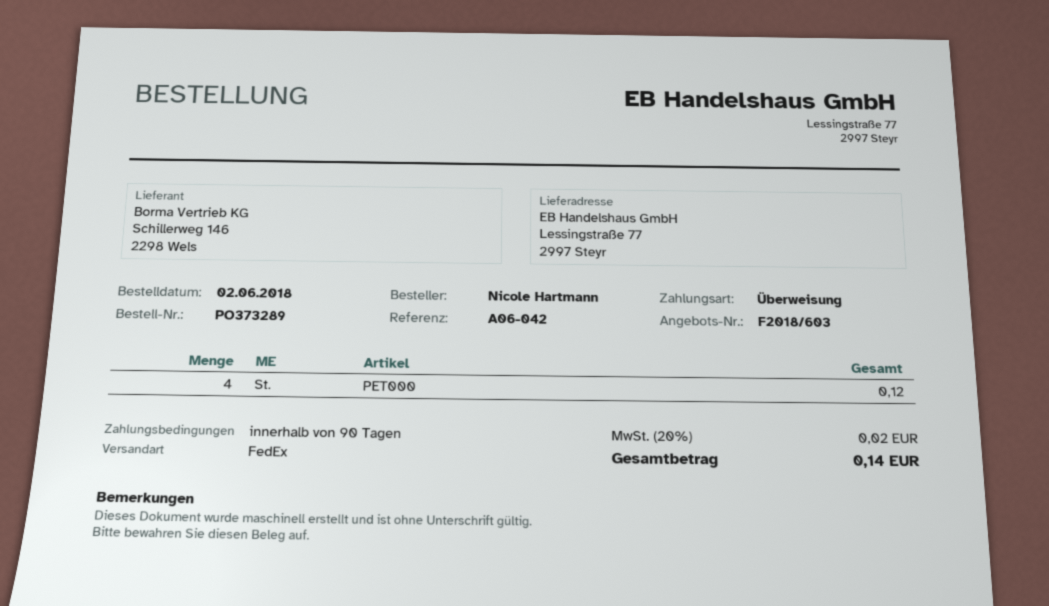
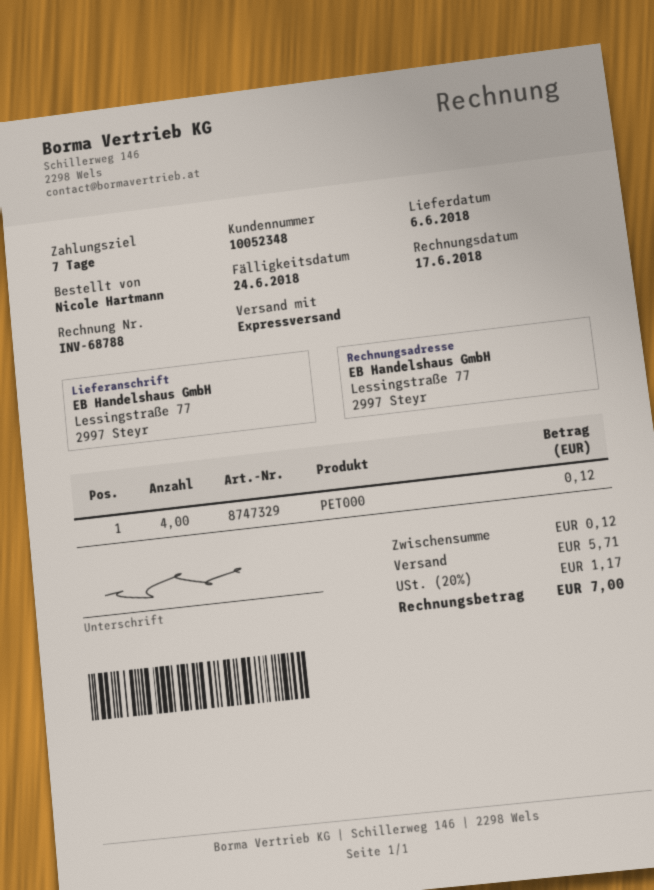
payment terms: 90 days -> 7 days
shipping method: FedEx -> express
shipping: none -> 5.71
tax: 20% = 0.02 -> 20% = 1.17
total: 0.14 -> 7.00

